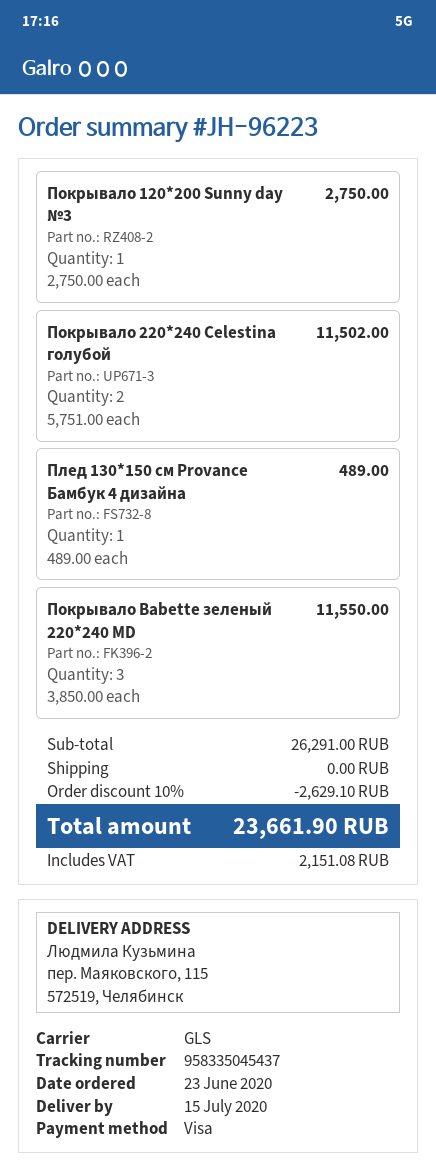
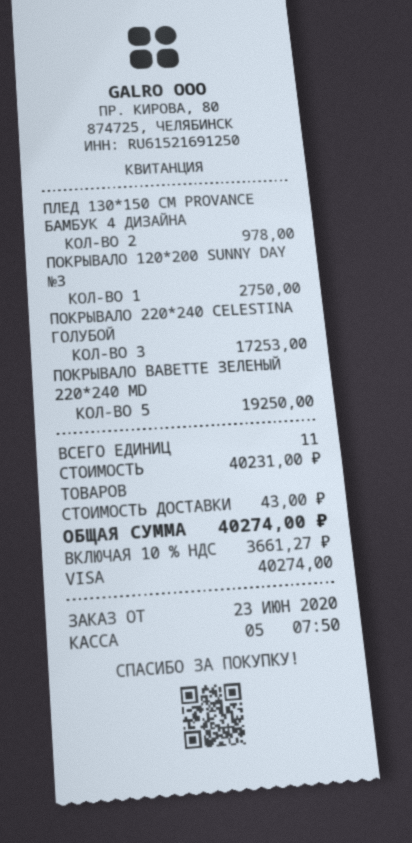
Покрывало 220*240 Celestina голубой: 2 for 11502.00 -> 3 for 17253.00
Плед 130*150 см Provance Бамбук 4 дизайна: 1 for 489.00 -> 2 for 978.00
Покрывало Babette зеленый 220*240 MD: 3 for 11550.00 -> 5 for 19250.00
subtotal: 26291.00 -> 40231.00
discount: 10% = 2629.10 -> none
shipping: 0.00 -> 43.00
tax: 2151.08 -> 3661.27
total: 23661.90 -> 40274.00

